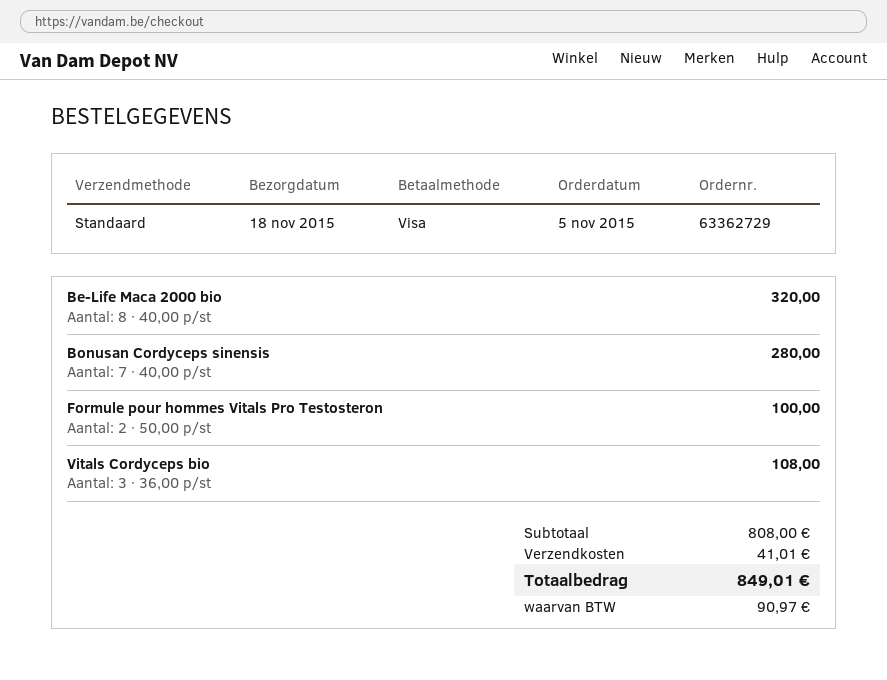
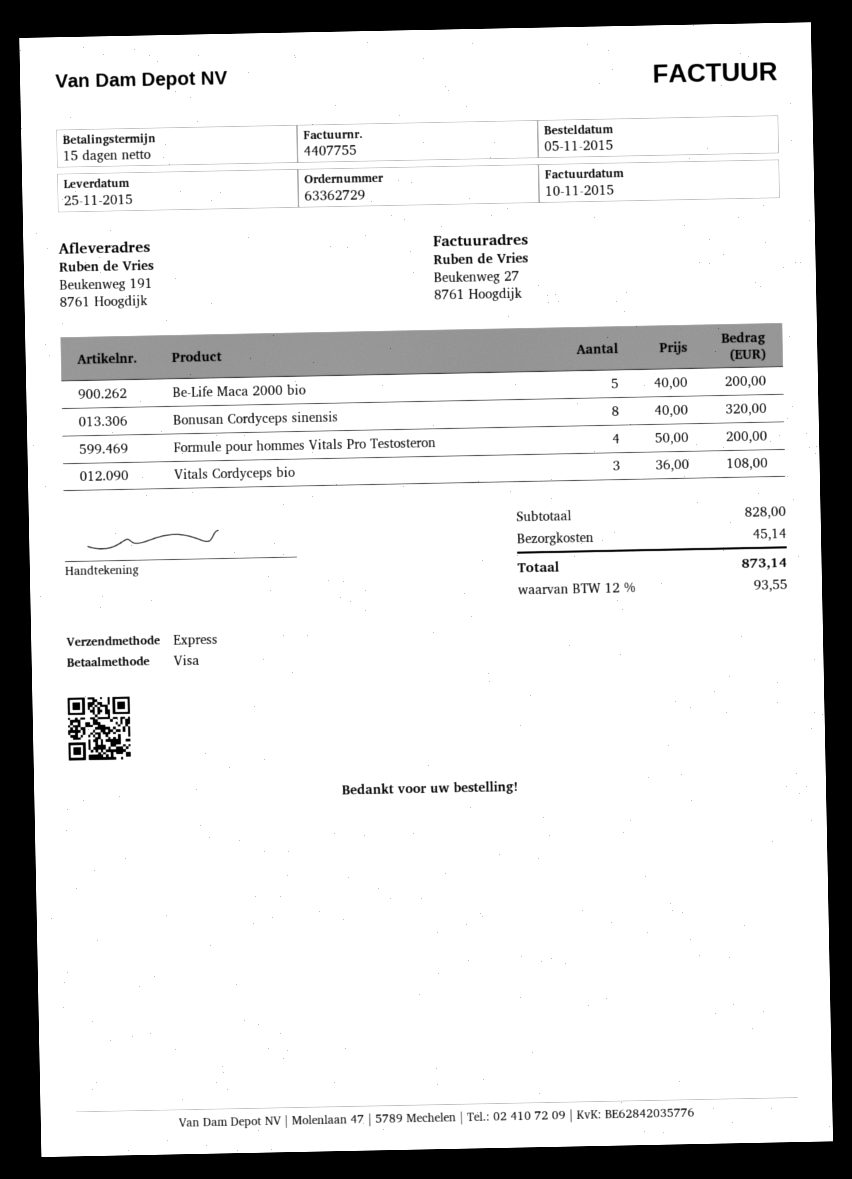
delivery date: 2015-11-18 -> 2015-11-25
shipping method: standard -> express
Be-Life Maca 2000 bio: 8 x 40.00 = 320.00 -> 5 x 40.00 = 200.00
Bonusan Cordyceps sinensis: 7 x 40.00 = 280.00 -> 8 x 40.00 = 320.00
Formule pour hommes Vitals Pro Testosteron: 2 x 50.00 = 100.00 -> 4 x 50.00 = 200.00
subtotal: 808.00 -> 828.00
shipping: 41.01 -> 45.14
tax: 90.97 -> 93.55
total: 849.01 -> 873.14

